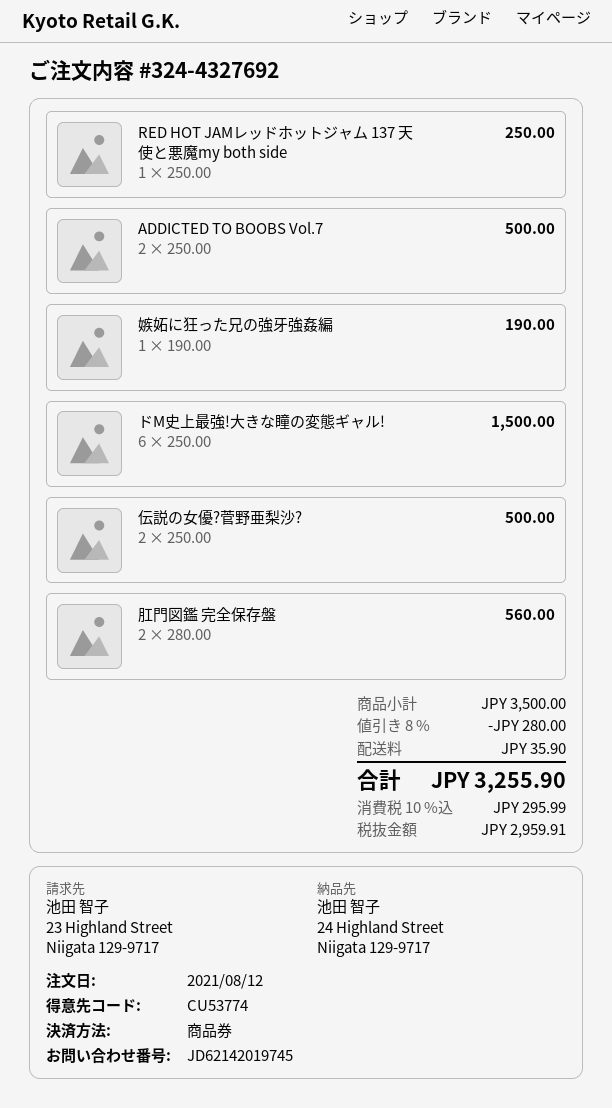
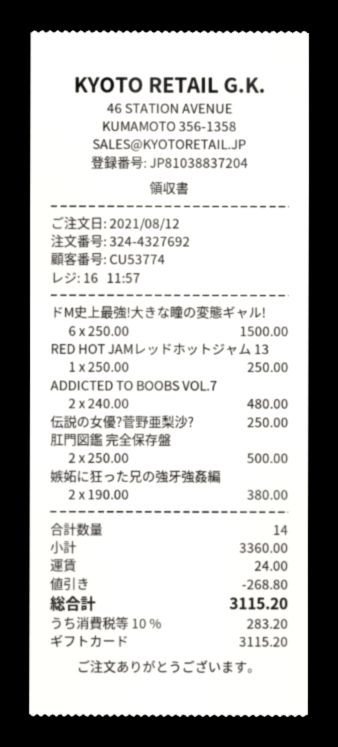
ADDICTED TO BOOBS Vol.7: 2 x 250.00 = 500.00 -> 2 x 240.00 = 480.00
嫉妬に狂った兄の強牙強姦編: 1 x 190.00 = 190.00 -> 2 x 190.00 = 380.00
伝説の女優?菅野亜梨沙?: 2 x 250.00 = 500.00 -> 1 x 250.00 = 250.00
肛門図鑑 完全保存盤: 2 x 280.00 = 560.00 -> 2 x 250.00 = 500.00
subtotal: 3500.00 -> 3360.00
discount: 280.00 -> 268.80
shipping: 35.90 -> 24.00
tax: 10% = 295.99 -> 10% = 283.20
total: 3255.90 -> 3115.20

